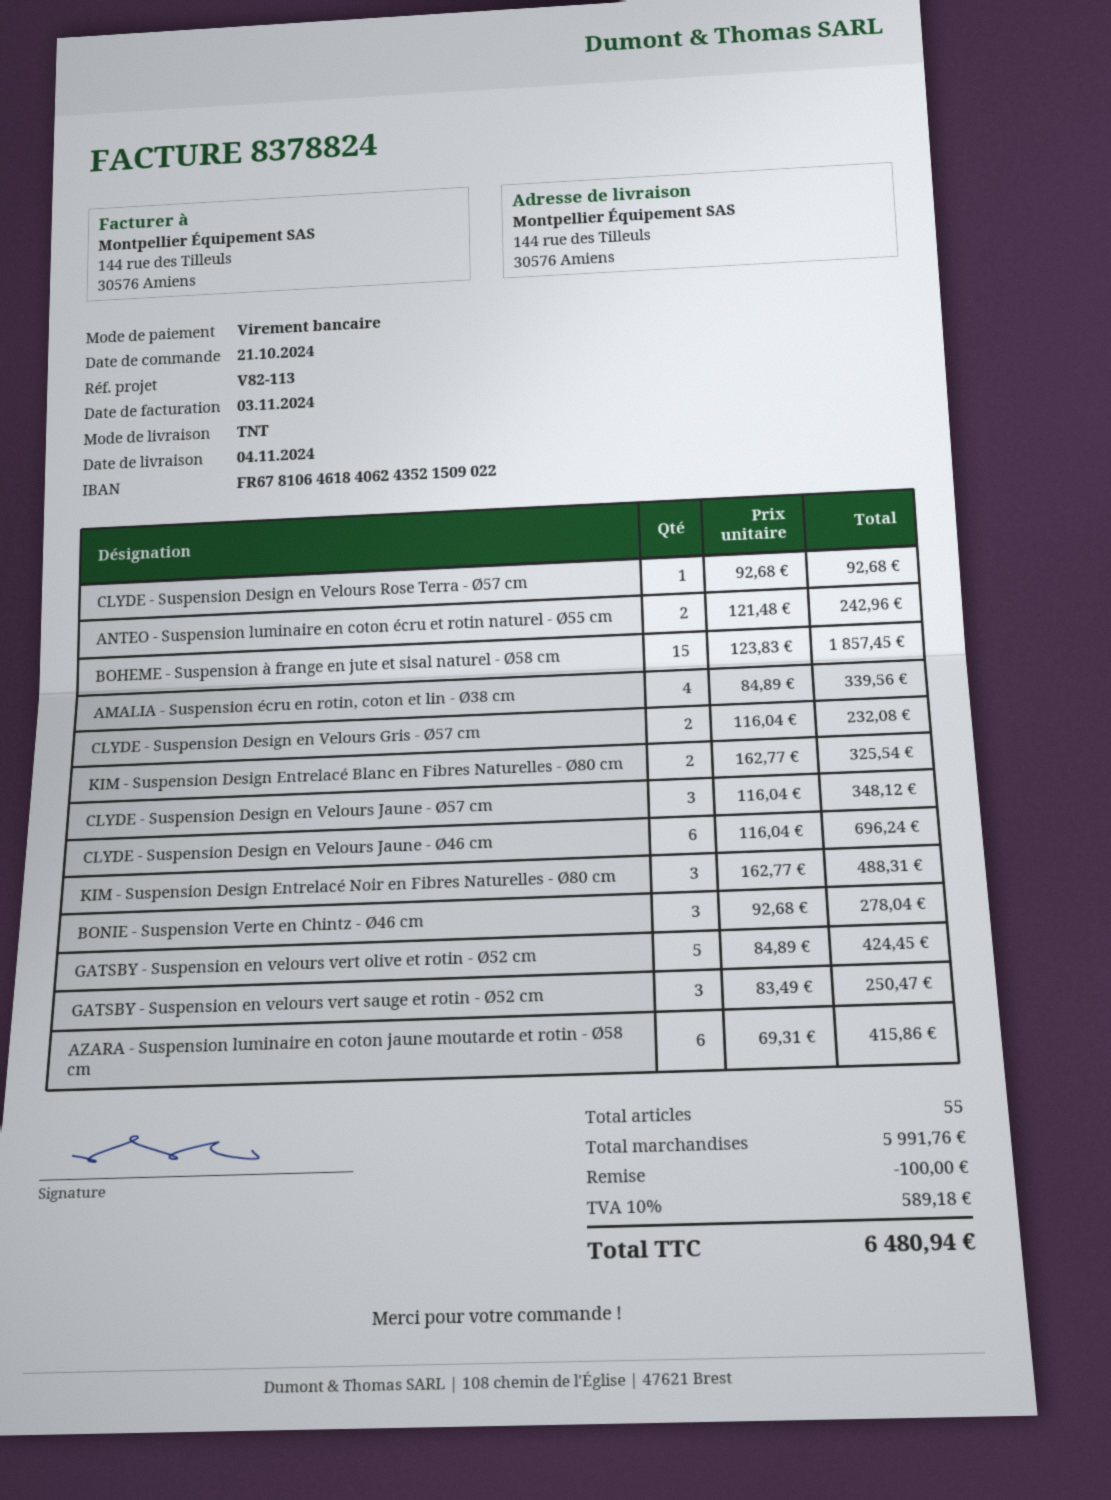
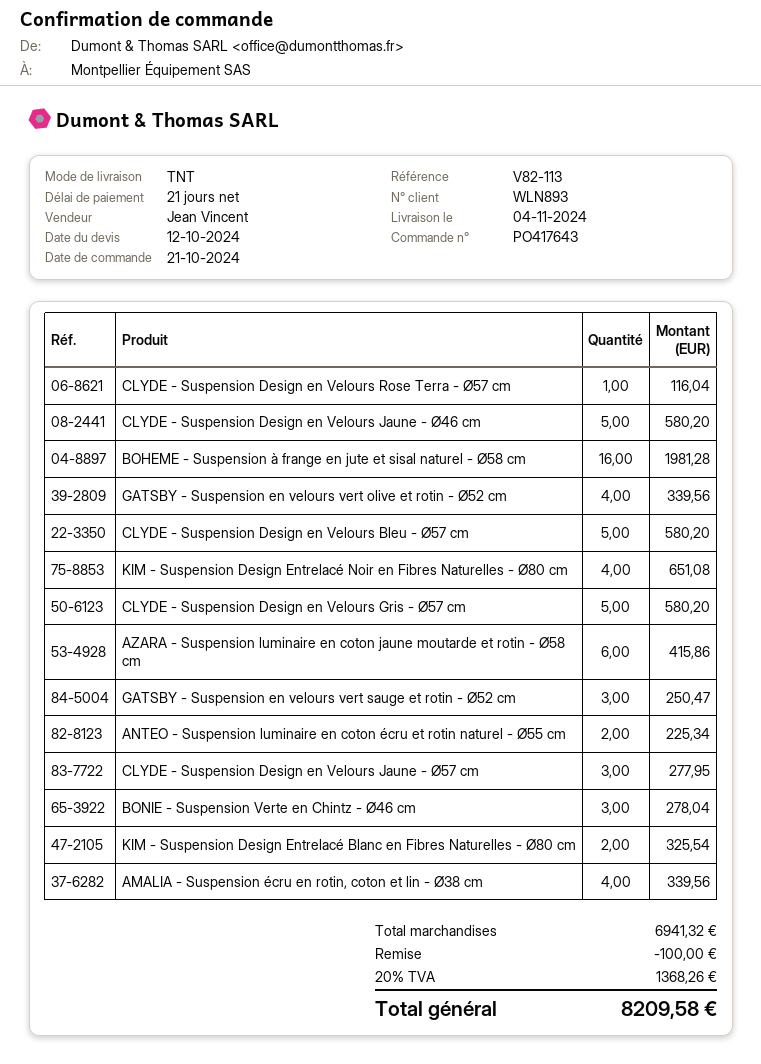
CLYDE - Suspension Design en Velours Rose Terra - Ø57 cm: 1 for 92.68 -> 1 for 116.04
ANTEO - Suspension luminaire en coton écru et rotin naturel - Ø55 cm: 2 for 242.96 -> 2 for 225.34
BOHEME - Suspension à frange en jute et sisal naturel - Ø58 cm: 15 for 1857.45 -> 16 for 1981.28
CLYDE - Suspension Design en Velours Gris - Ø57 cm: 2 for 232.08 -> 5 for 580.20
CLYDE - Suspension Design en Velours Jaune - Ø57 cm: 3 for 348.12 -> 3 for 277.95
CLYDE - Suspension Design en Velours Jaune - Ø46 cm: 6 for 696.24 -> 5 for 580.20
KIM - Suspension Design Entrelacé Noir en Fibres Naturelles - Ø80 cm: 3 for 488.31 -> 4 for 651.08
GATSBY - Suspension en velours vert olive et rotin - Ø52 cm: 5 for 424.45 -> 4 for 339.56
CLYDE - Suspension Design en Velours Bleu - Ø57 cm: none -> 5 for 580.20
subtotal: 5991.76 -> 6941.32
tax: 10% = 589.18 -> 20% = 1368.26
total: 6480.94 -> 8209.58

